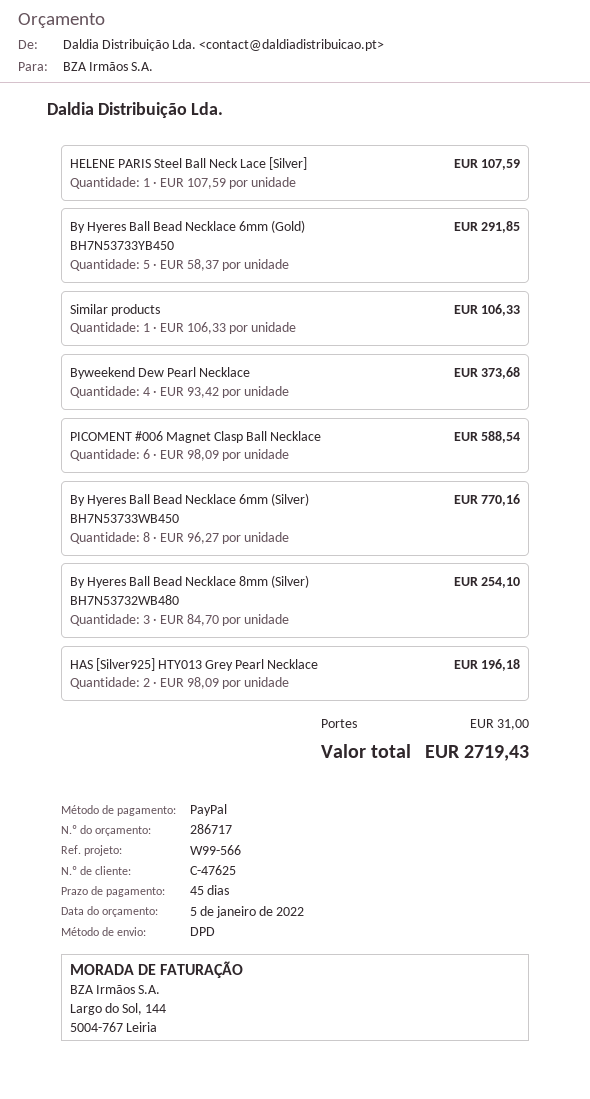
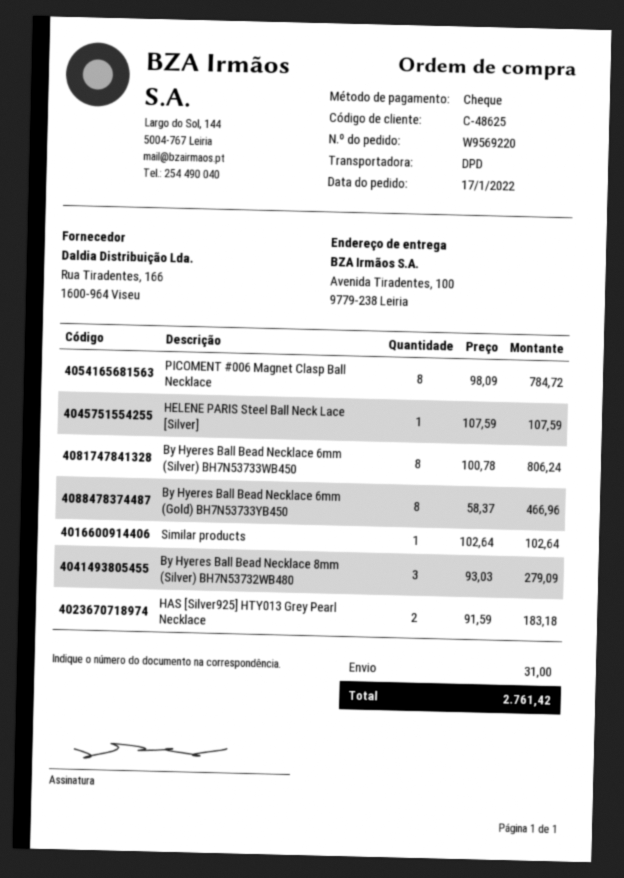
customer number: C-47625 -> C-48625
payment method: PayPal -> cheque
By Hyeres Ball Bead Necklace 6mm (Gold) BH7N53733YB450: 5 x 58.37 = 291.85 -> 8 x 58.37 = 466.96
Similar products: 1 x 106.33 = 106.33 -> 1 x 102.64 = 102.64
Byweekend Dew Pearl Necklace: 4 x 93.42 = 373.68 -> none
PICOMENT #006 Magnet Clasp Ball Necklace: 6 x 98.09 = 588.54 -> 8 x 98.09 = 784.72
By Hyeres Ball Bead Necklace 6mm (Silver) BH7N53733WB450: 8 x 96.27 = 770.16 -> 8 x 100.78 = 806.24
By Hyeres Ball Bead Necklace 8mm (Silver) BH7N53732WB480: 3 x 84.70 = 254.10 -> 3 x 93.03 = 279.09
HAS [Silver925] HTY013 Grey Pearl Necklace: 2 x 98.09 = 196.18 -> 2 x 91.59 = 183.18
total: 2719.43 -> 2761.42

